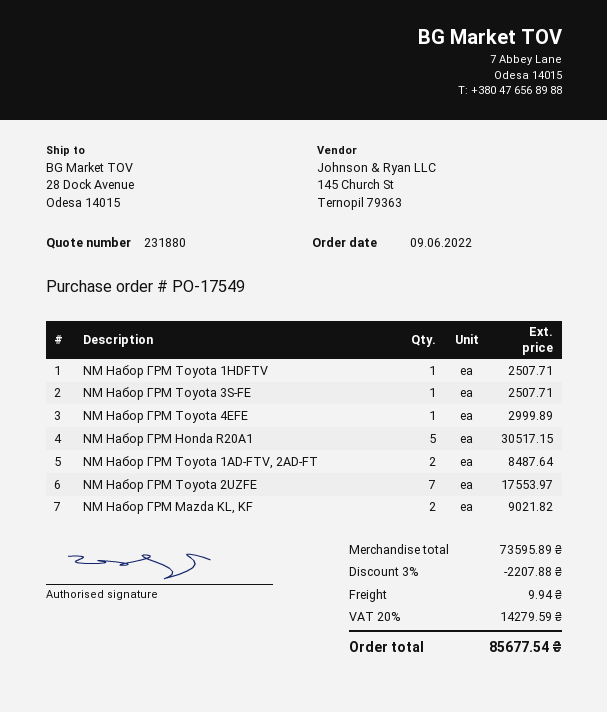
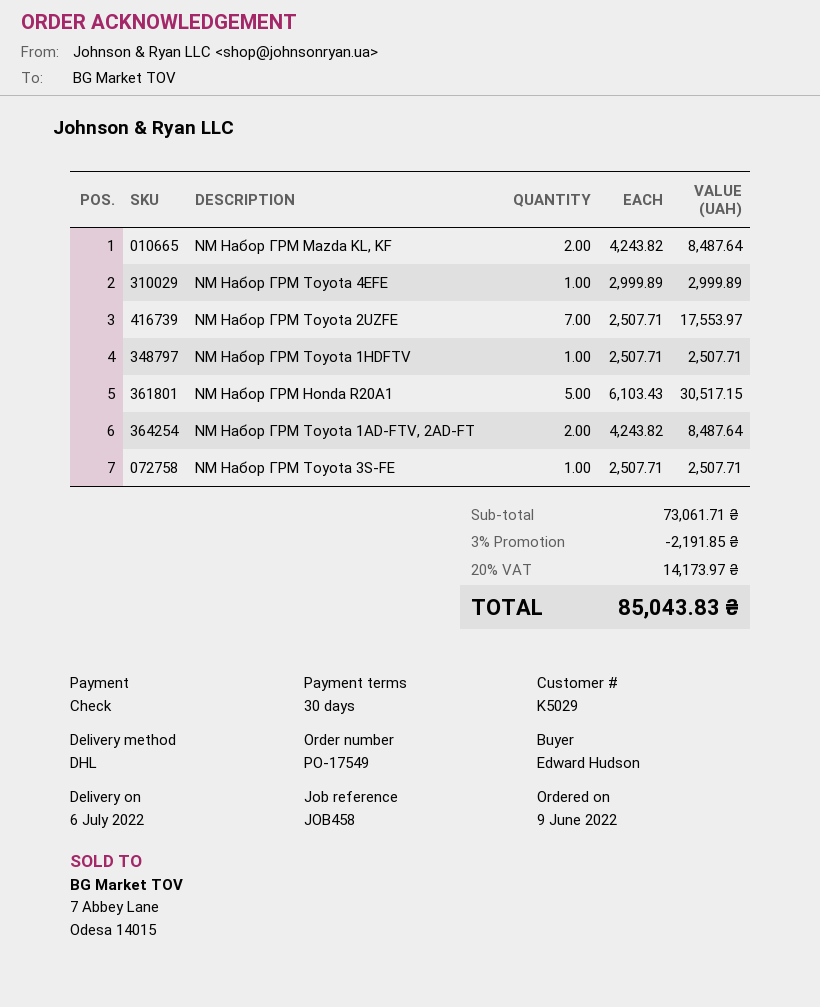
NM Набор ГРМ Mazda KL, KF: 2 for 9021.82 -> 2 for 8487.64
subtotal: 73595.89 -> 73061.71
discount: 3% = 2207.88 -> 3% = 2191.85
shipping: 9.94 -> none
tax: 20% = 14279.59 -> 20% = 14173.97
total: 85677.54 -> 85043.83

